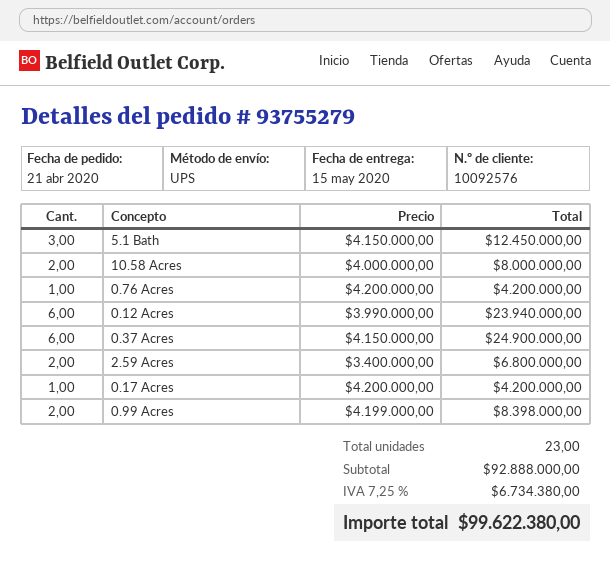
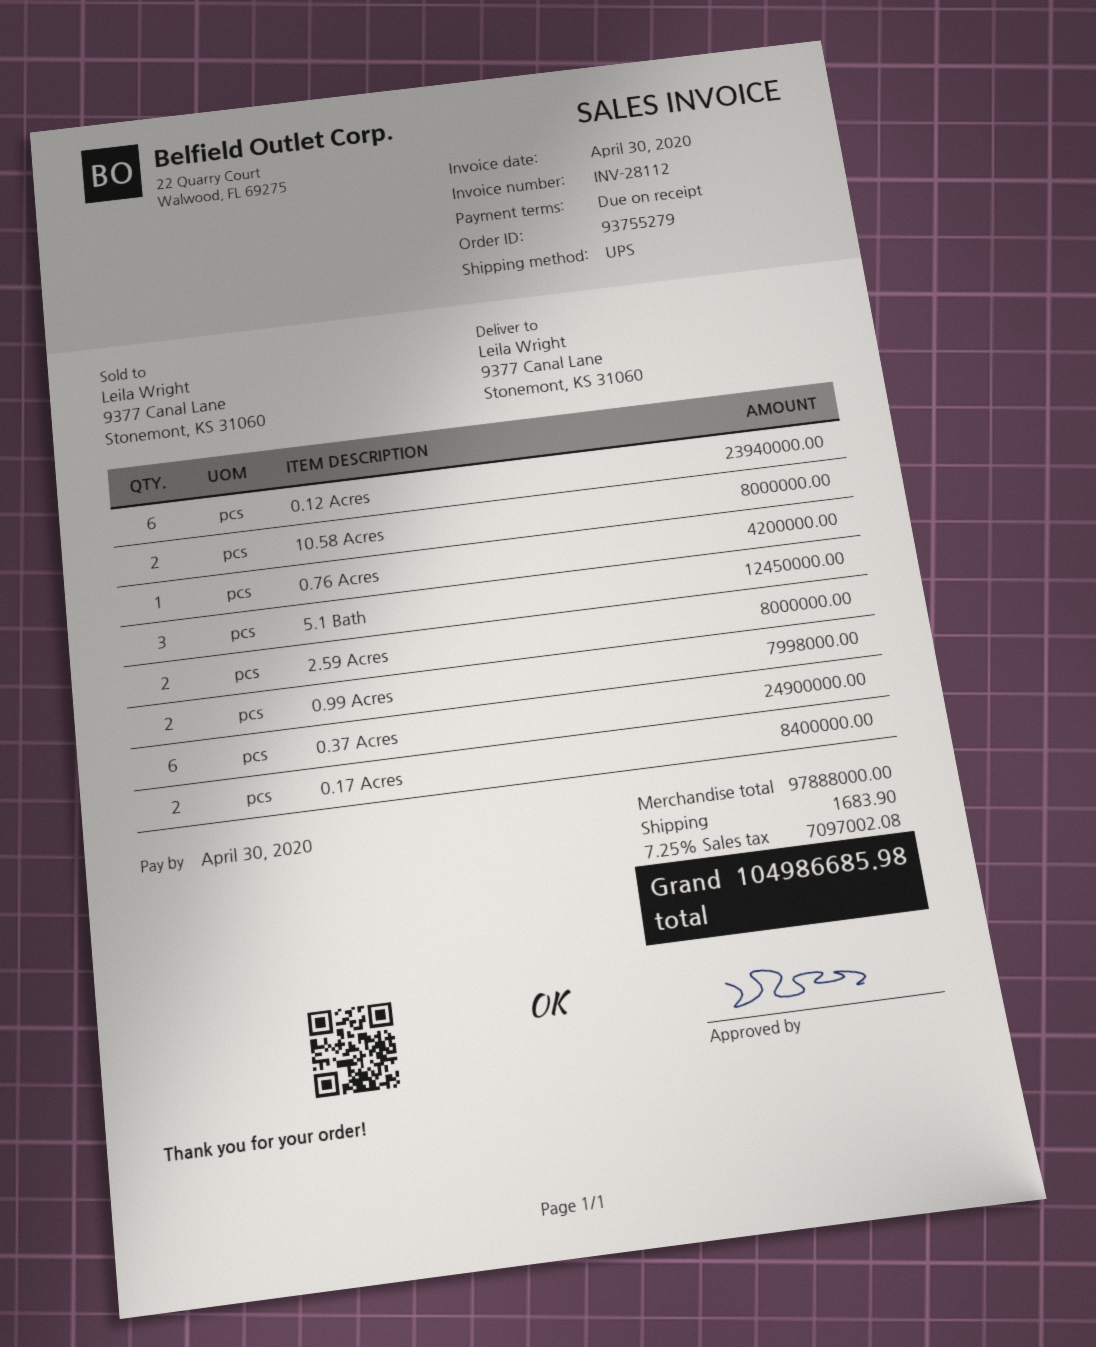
2.59 Acres: 2 for 6800000.00 -> 2 for 8000000.00
0.17 Acres: 1 for 4200000.00 -> 2 for 8400000.00
0.99 Acres: 2 for 8398000.00 -> 2 for 7998000.00
subtotal: 92888000.00 -> 97888000.00
shipping: none -> 1683.90
tax: 7.25% = 6734380.00 -> 7.25% = 7097002.08
total: 99622380.00 -> 104986685.98

